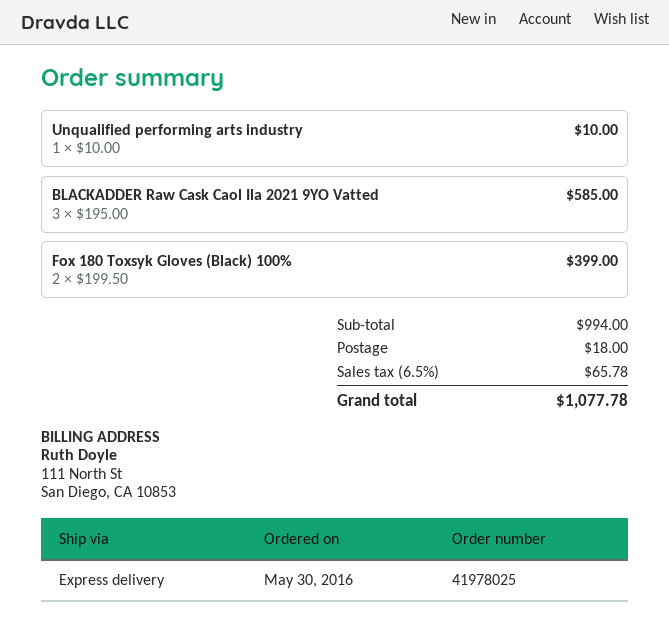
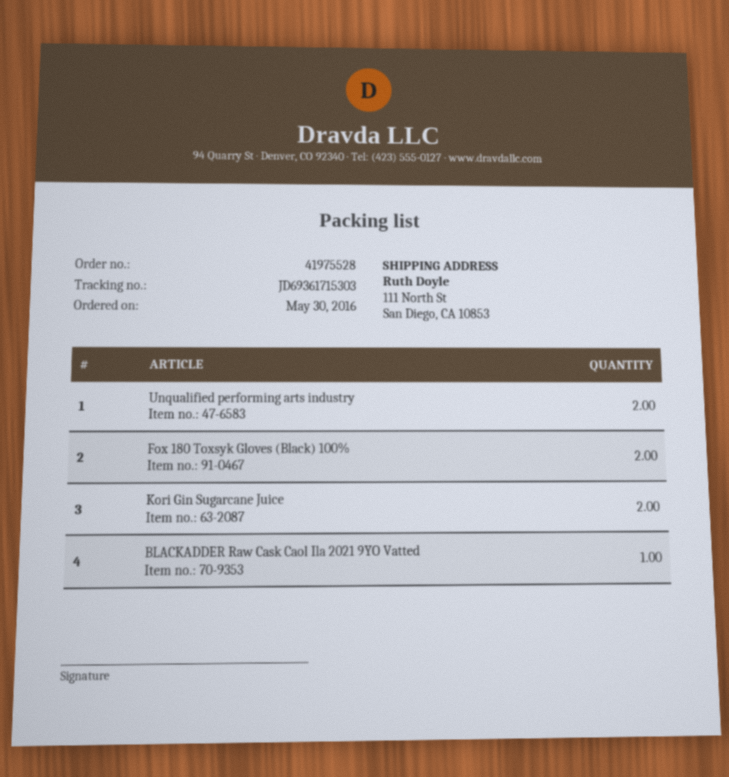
order number: 41978025 -> 41975528
Unqualified performing arts industry: 1 -> 2
BLACKADDER Raw Cask Caol Ila 2021 9YO Vatted: 3 -> 1
Kori Gin Sugarcane Juice: none -> 2

